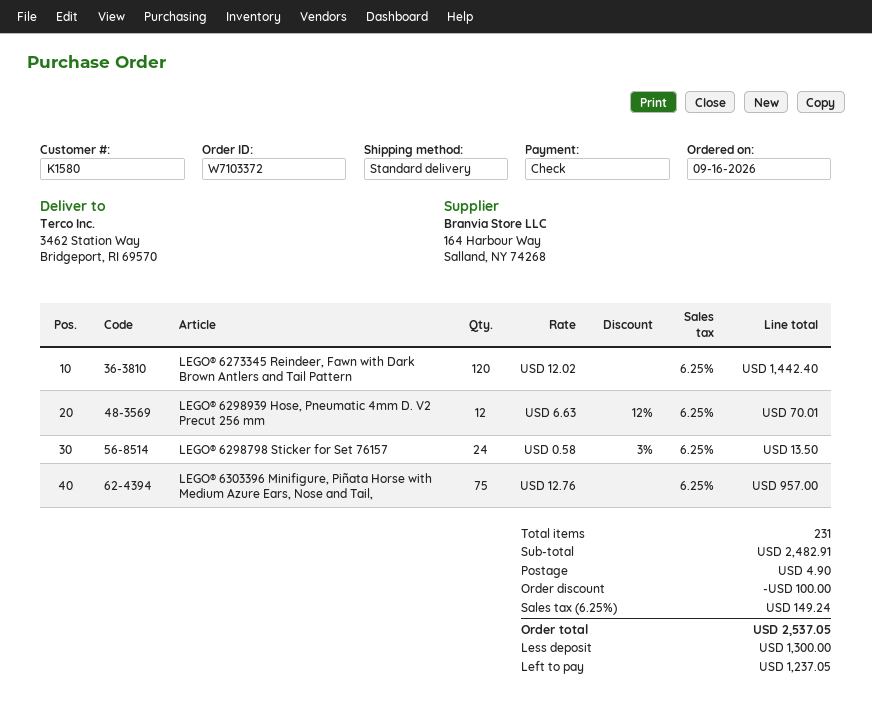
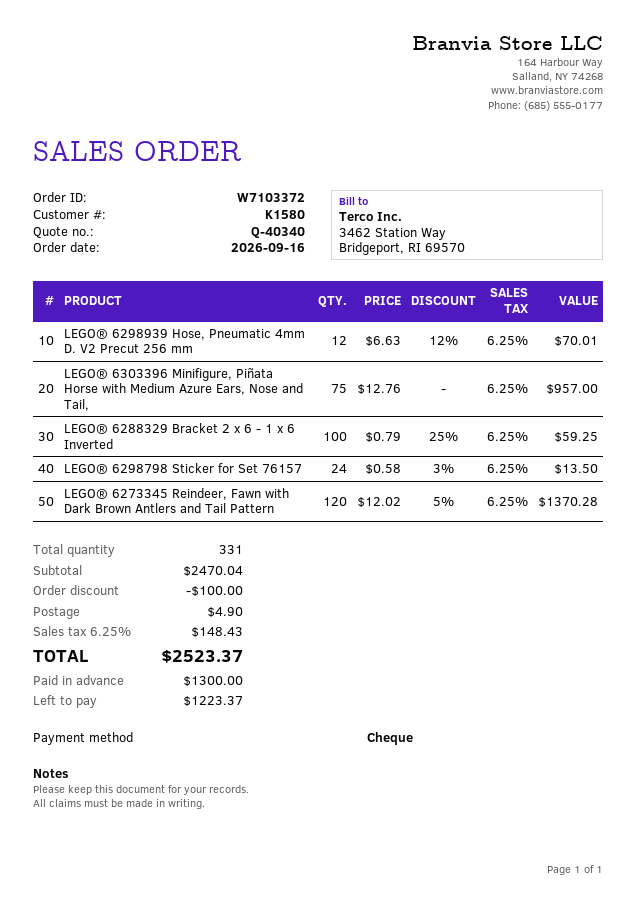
LEGO® 6273345 Reindeer, Fawn with Dark Brown Antlers and Tail Pattern: 120 x 12.02 = 1442.40 -> 120 x 12.02 - 5% = 1370.28
LEGO® 6288329 Bracket 2 x 6 - 1 x 6 Inverted: none -> 100 x 0.79 - 25% = 59.25
total quantity: 231 -> 331
subtotal: 2482.91 -> 2470.04
tax: 6.25% = 149.24 -> 6.25% = 148.43
total: 2537.05 -> 2523.37
balance: 1237.05 -> 1223.37

